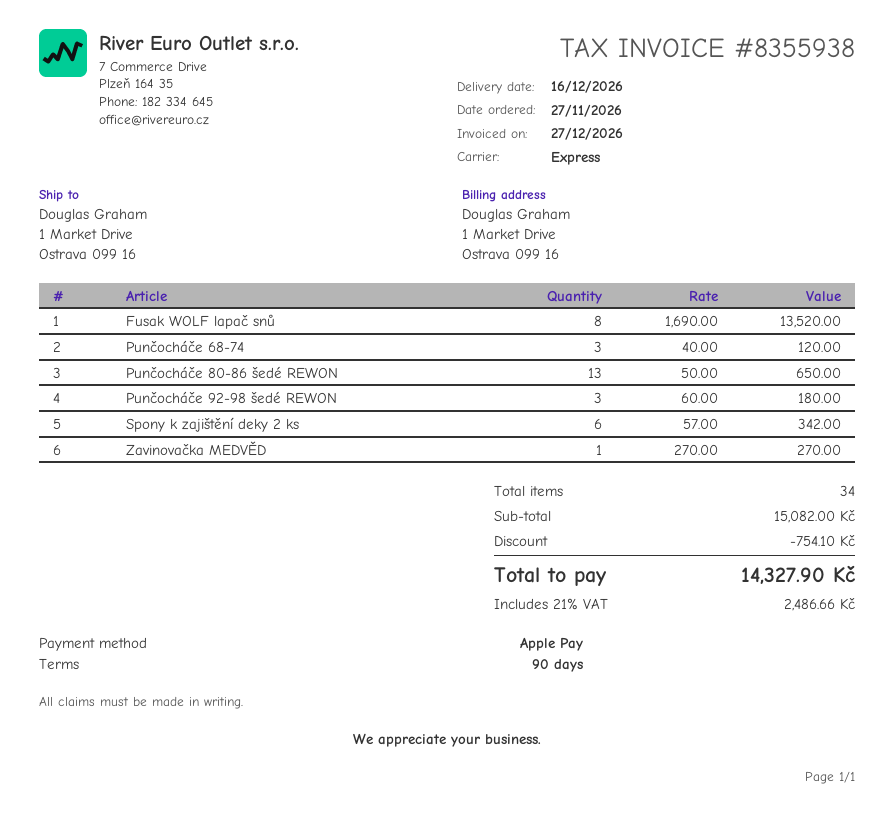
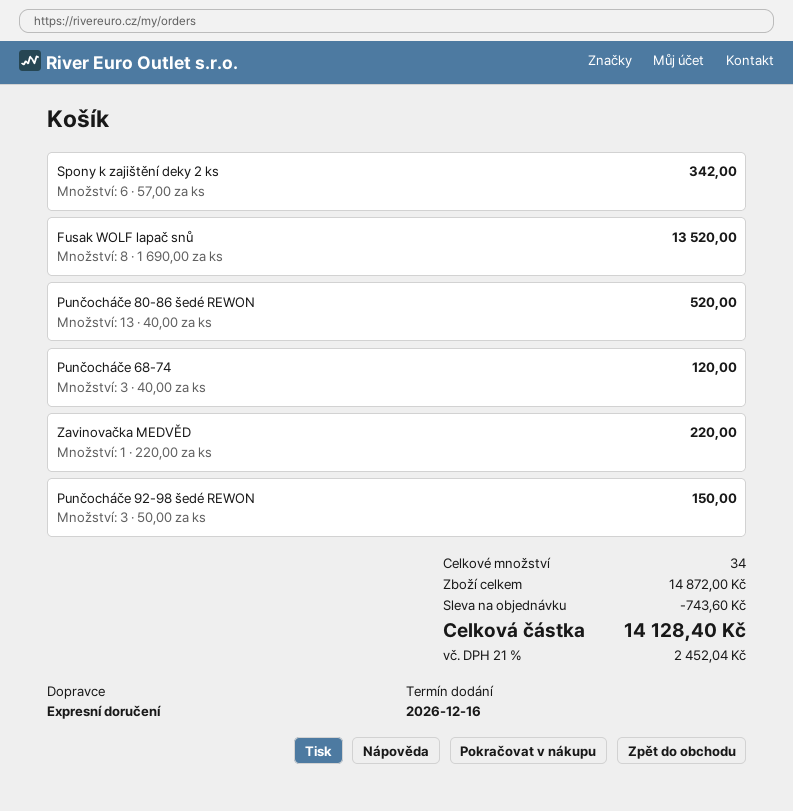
Punčocháče 80-86 šedé REWON: 13 x 50.00 = 650.00 -> 13 x 40.00 = 520.00
Punčocháče 92-98 šedé REWON: 3 x 60.00 = 180.00 -> 3 x 50.00 = 150.00
Zavinovačka MEDVĚD: 1 x 270.00 = 270.00 -> 1 x 220.00 = 220.00
subtotal: 15082.00 -> 14872.00
discount: 754.10 -> 743.60
tax: 21% = 2486.66 -> 21% = 2452.04
total: 14327.90 -> 14128.40

